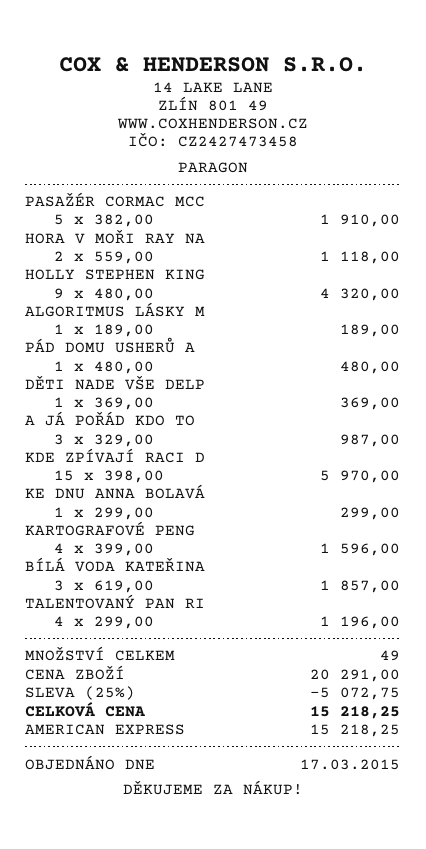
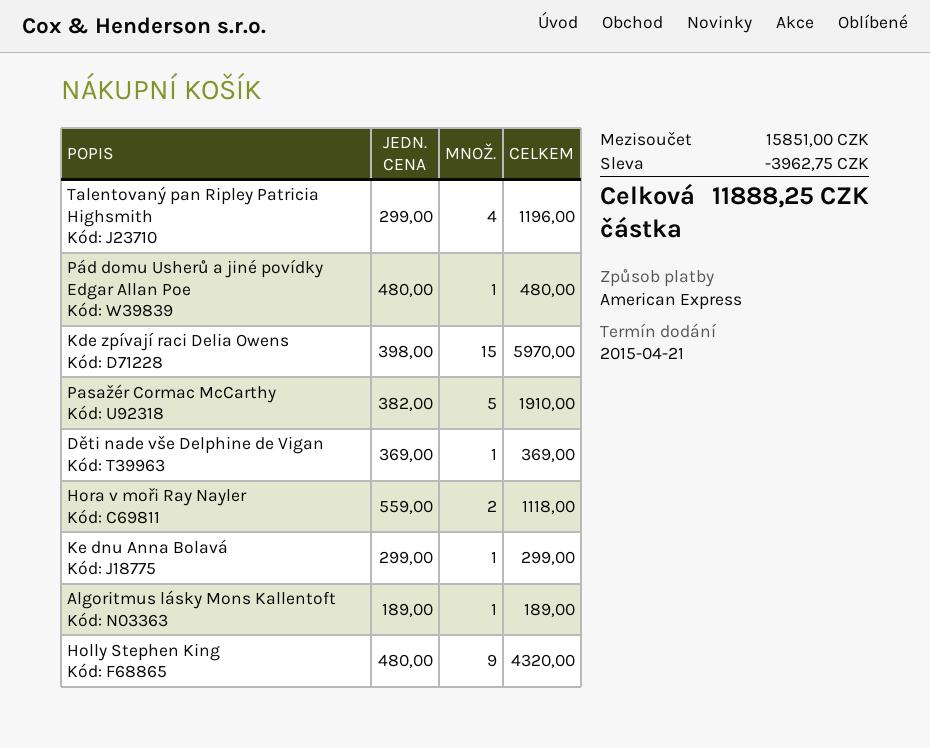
A JÁ POŘÁD KDO TO: 3 x 329.00 = 987.00 -> none
KARTOGRAFOVÉ PENG: 4 x 399.00 = 1596.00 -> none
BÍLÁ VODA KATEŘINA: 3 x 619.00 = 1857.00 -> none
subtotal: 20291.00 -> 15851.00
discount: 5072.75 -> 3962.75
total: 15218.25 -> 11888.25

